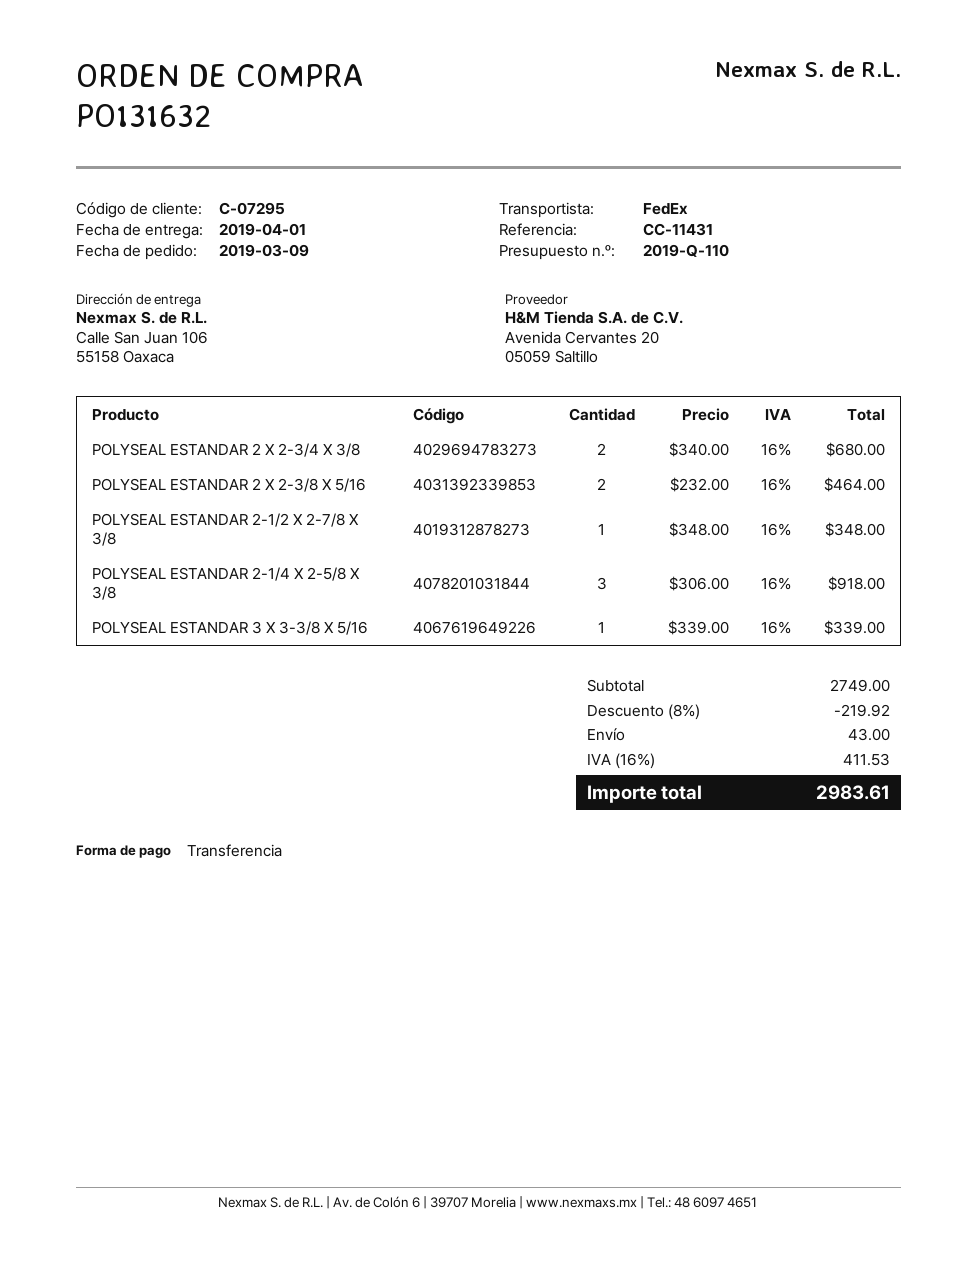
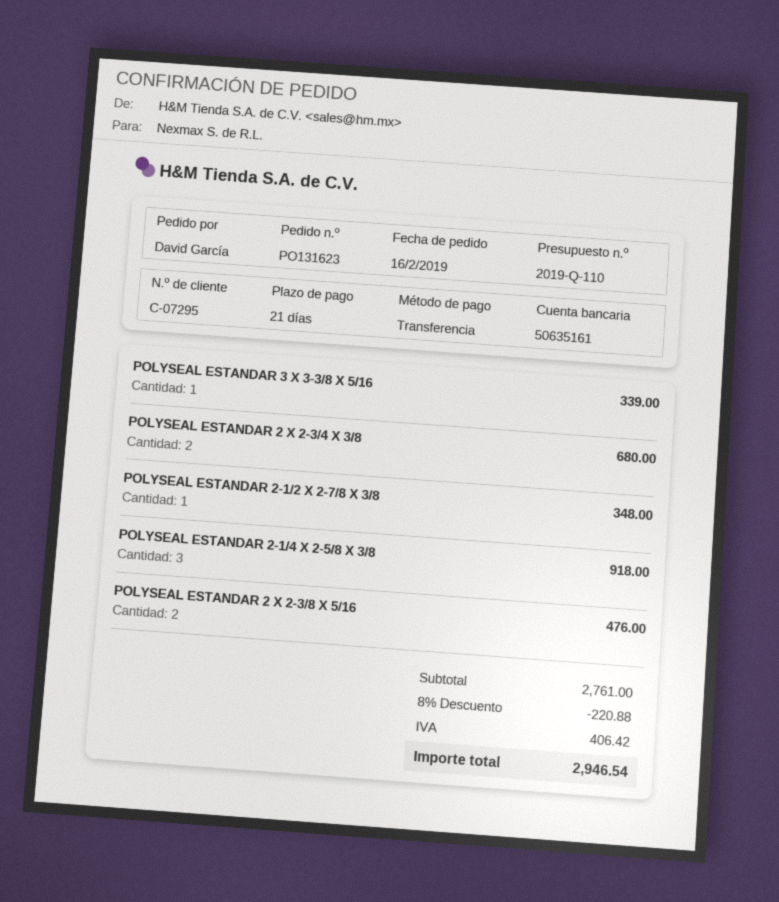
order number: PO131632 -> PO131623
order date: 2019-03-09 -> 2019-02-16
POLYSEAL ESTANDAR 2 X 2-3/8 X 5/16: 2 for 464.00 -> 2 for 476.00
subtotal: 2749.00 -> 2761.00
discount: 8% = 219.92 -> 8% = 220.88
shipping: 43.00 -> none
tax: 411.53 -> 406.42
total: 2983.61 -> 2946.54

